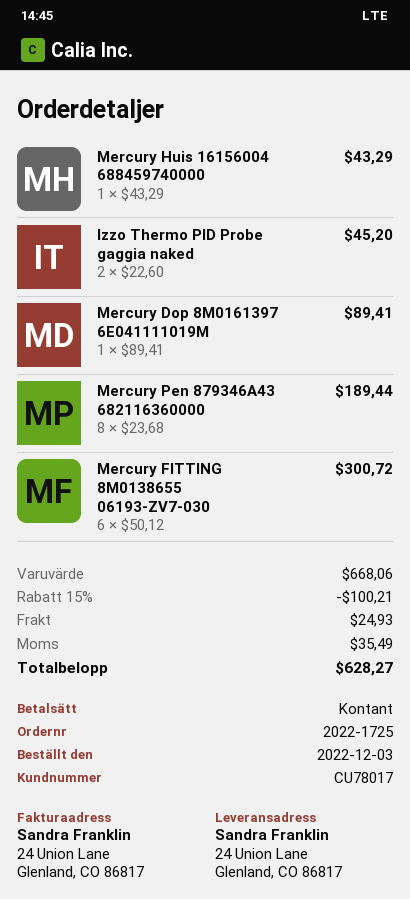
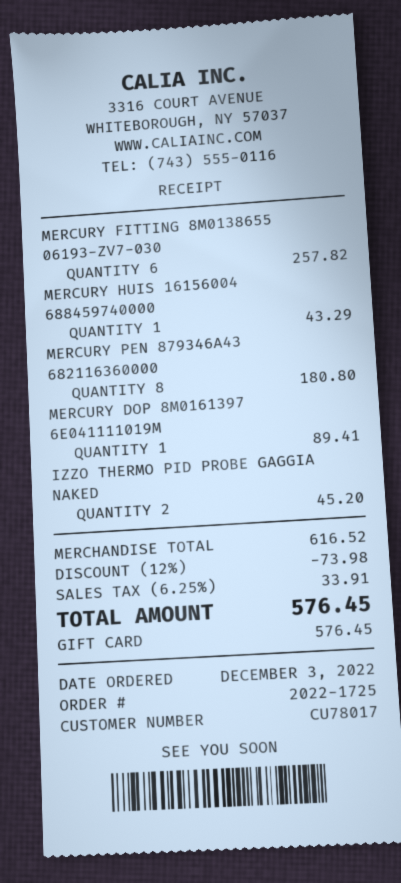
payment method: cash -> gift card
Mercury Pen 879346A43 682116360000: 8 for 189.44 -> 8 for 180.80
Mercury FITTING 8M0138655 06193-ZV7-030: 6 for 300.72 -> 6 for 257.82
subtotal: 668.06 -> 616.52
discount: 15% = 100.21 -> 12% = 73.98
shipping: 24.93 -> none
tax: 35.49 -> 33.91
total: 628.27 -> 576.45

